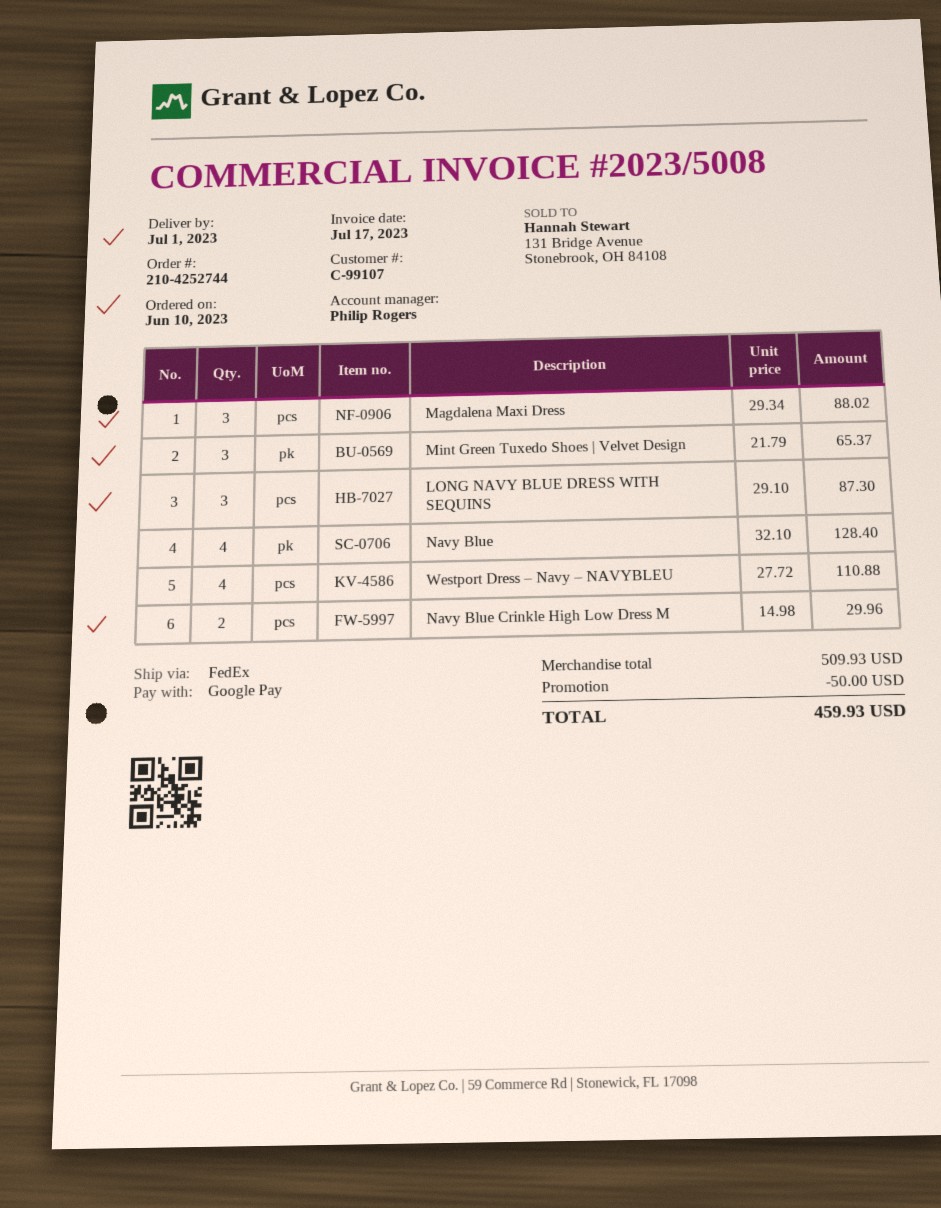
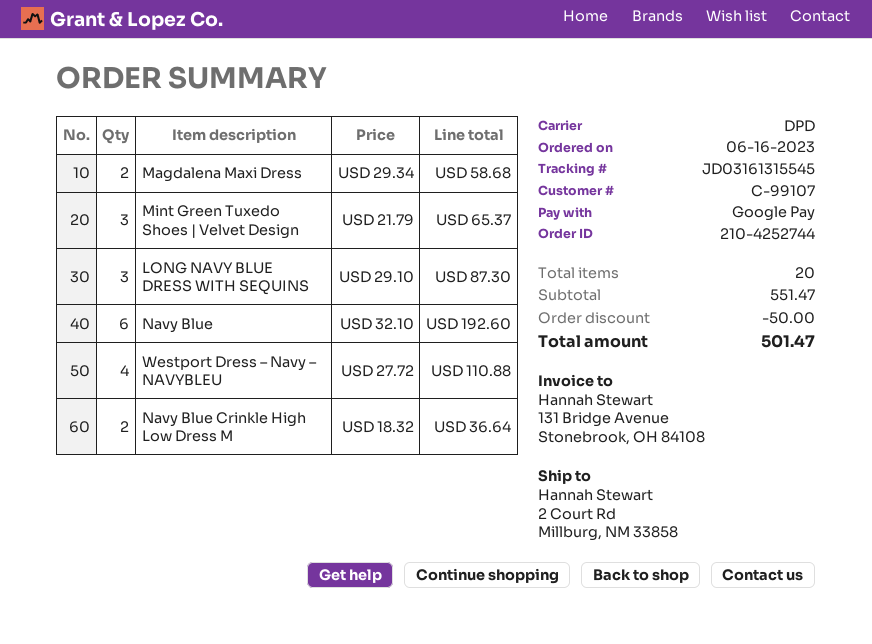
order date: 2023-06-10 -> 2023-06-16
shipping method: FedEx -> DPD
Magdalena Maxi Dress: 3 x 29.34 = 88.02 -> 2 x 29.34 = 58.68
Navy Blue: 4 x 32.10 = 128.40 -> 6 x 32.10 = 192.60
Navy Blue Crinkle High Low Dress M: 2 x 14.98 = 29.96 -> 2 x 18.32 = 36.64
subtotal: 509.93 -> 551.47
total: 459.93 -> 501.47

